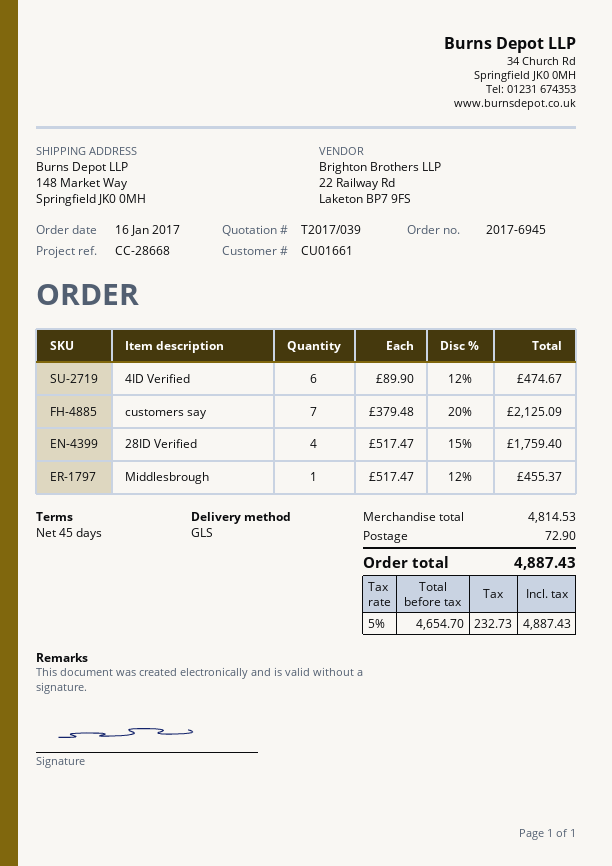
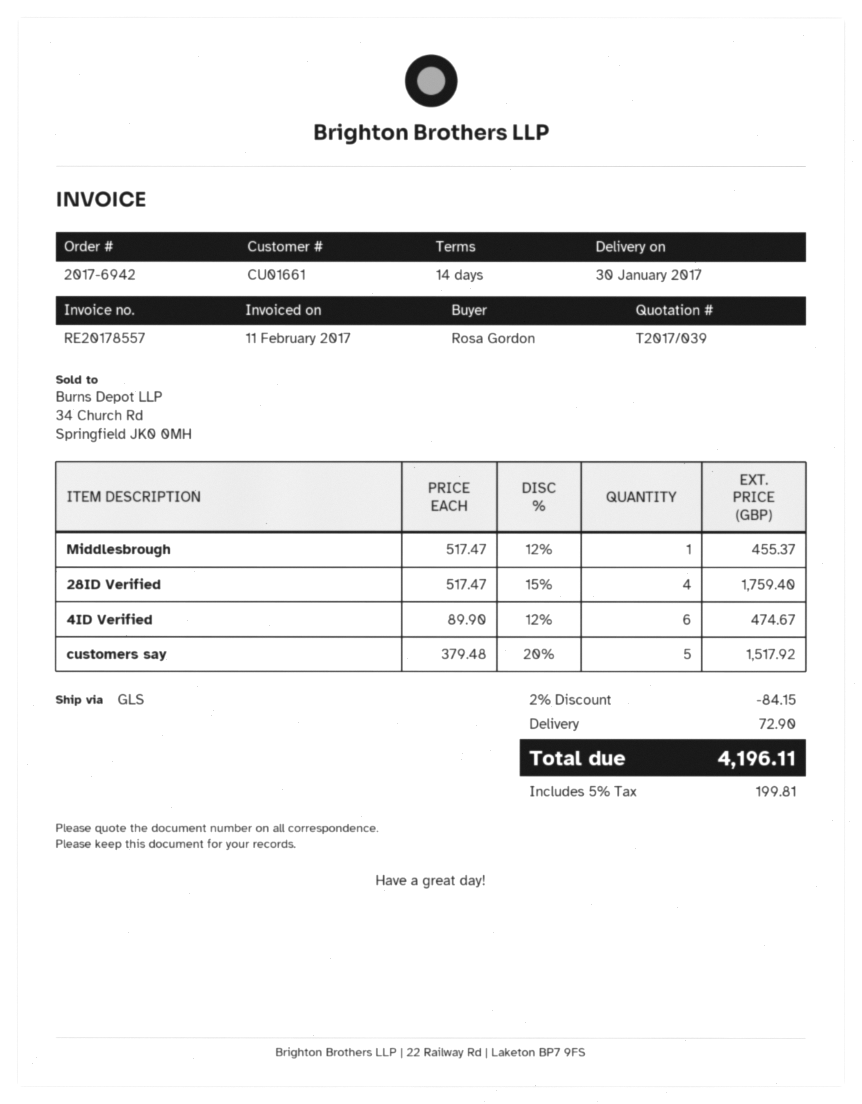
order number: 2017-6945 -> 2017-6942
payment terms: 45 days -> 14 days
customers say: 7 x 379.48 - 20% = 2125.09 -> 5 x 379.48 - 20% = 1517.92
discount: none -> 2% = 84.15
tax: 5% = 232.73 -> 5% = 199.81
total: 4887.43 -> 4196.11

